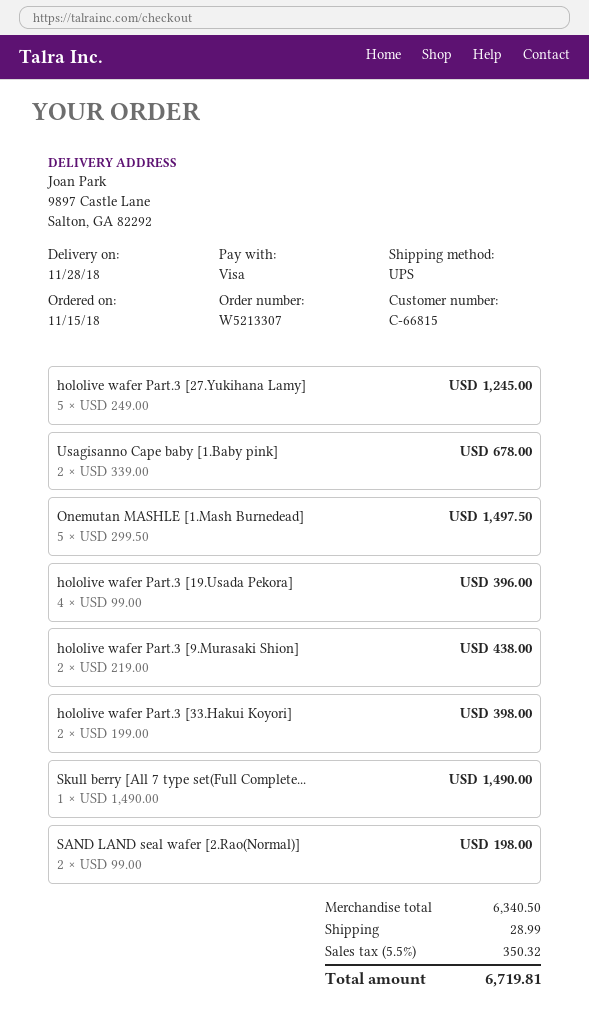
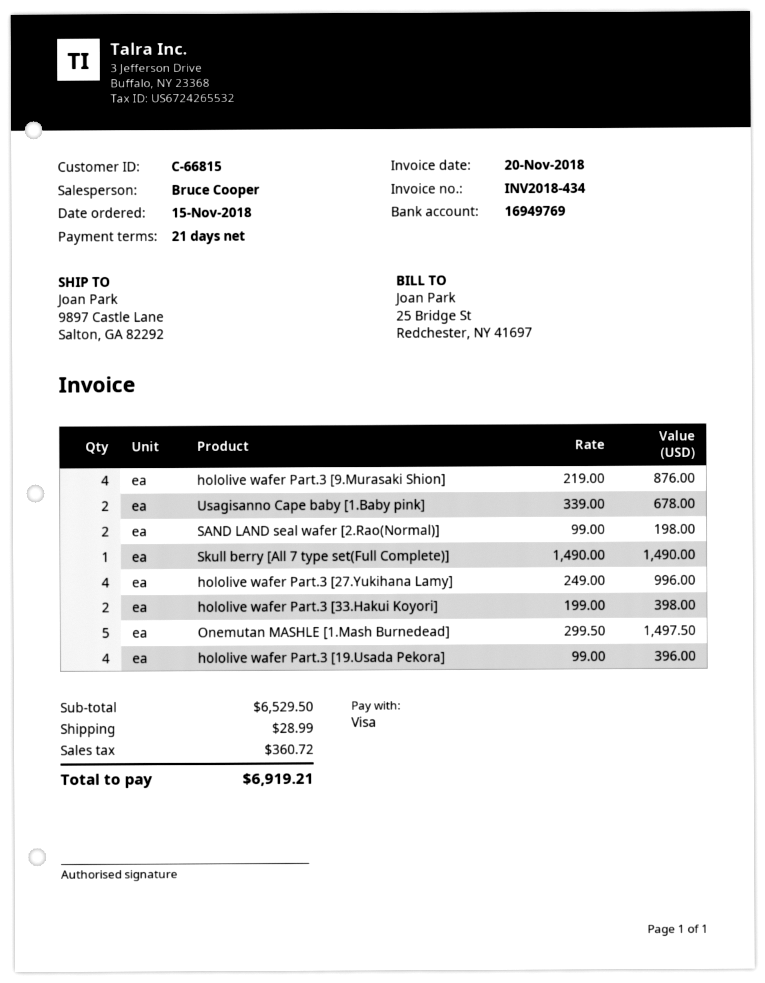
hololive wafer Part.3 [27.Yukihana Lamy]: 5 x 249.00 = 1245.00 -> 4 x 249.00 = 996.00
hololive wafer Part.3 [9.Murasaki Shion]: 2 x 219.00 = 438.00 -> 4 x 219.00 = 876.00
subtotal: 6340.50 -> 6529.50
tax: 350.32 -> 360.72
total: 6719.81 -> 6919.21

